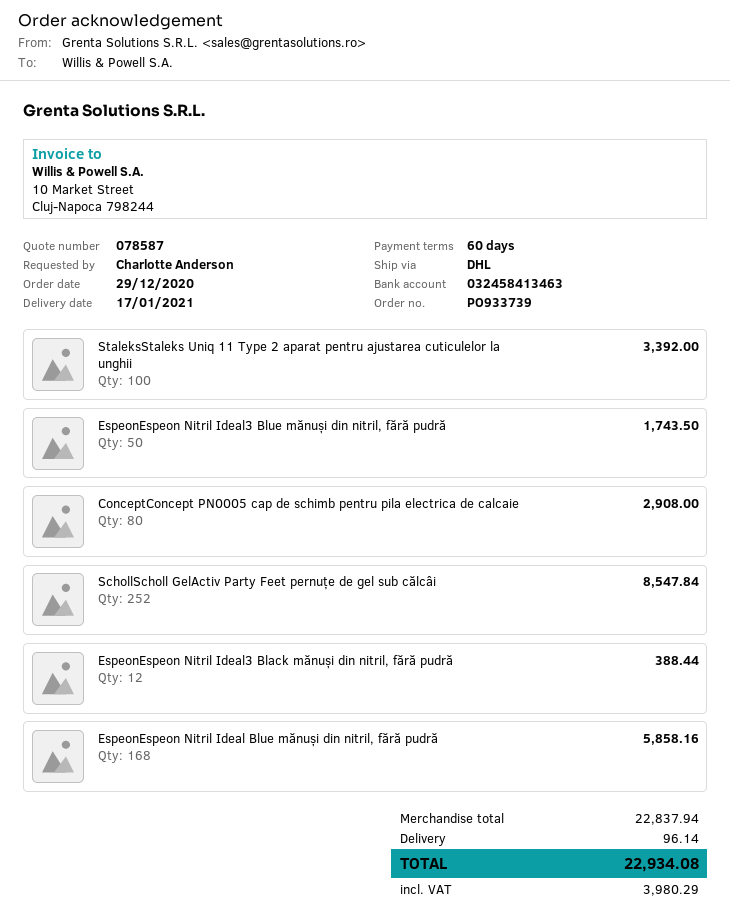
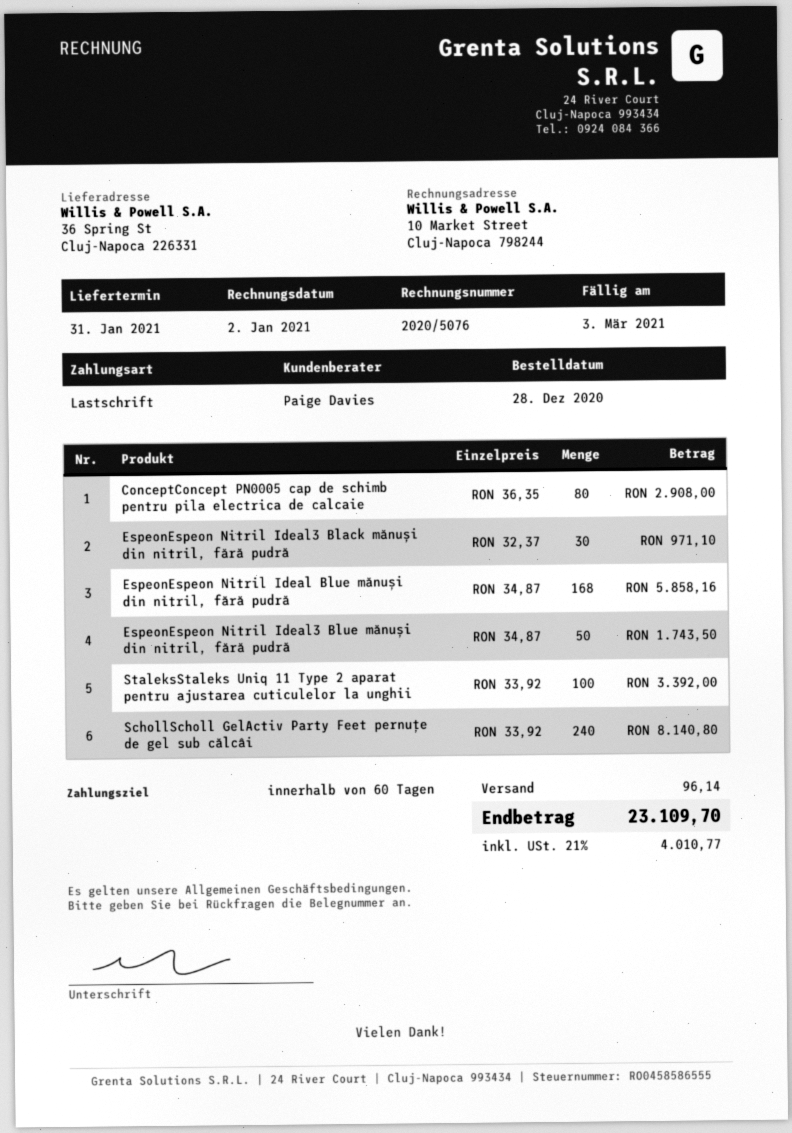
order date: 2020-12-29 -> 2020-12-28
delivery date: 2021-01-17 -> 2021-01-31
SchollScholl GelActiv Party Feet pernuțe de gel sub călcâi: 252 for 8547.84 -> 240 for 8140.80
EspeonEspeon Nitril Ideal3 Black mănuși din nitril, fără pudră: 12 for 388.44 -> 30 for 971.10
tax: 3980.29 -> 4010.77
total: 22934.08 -> 23109.70

